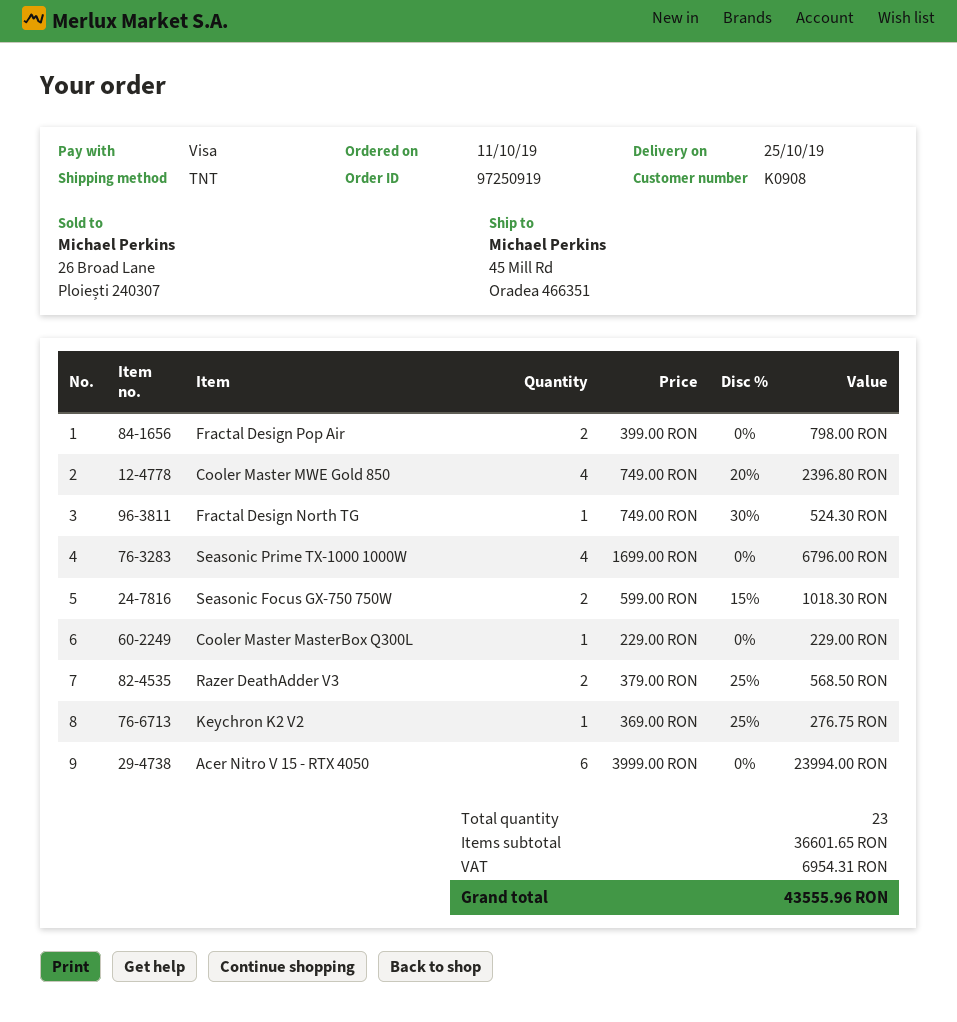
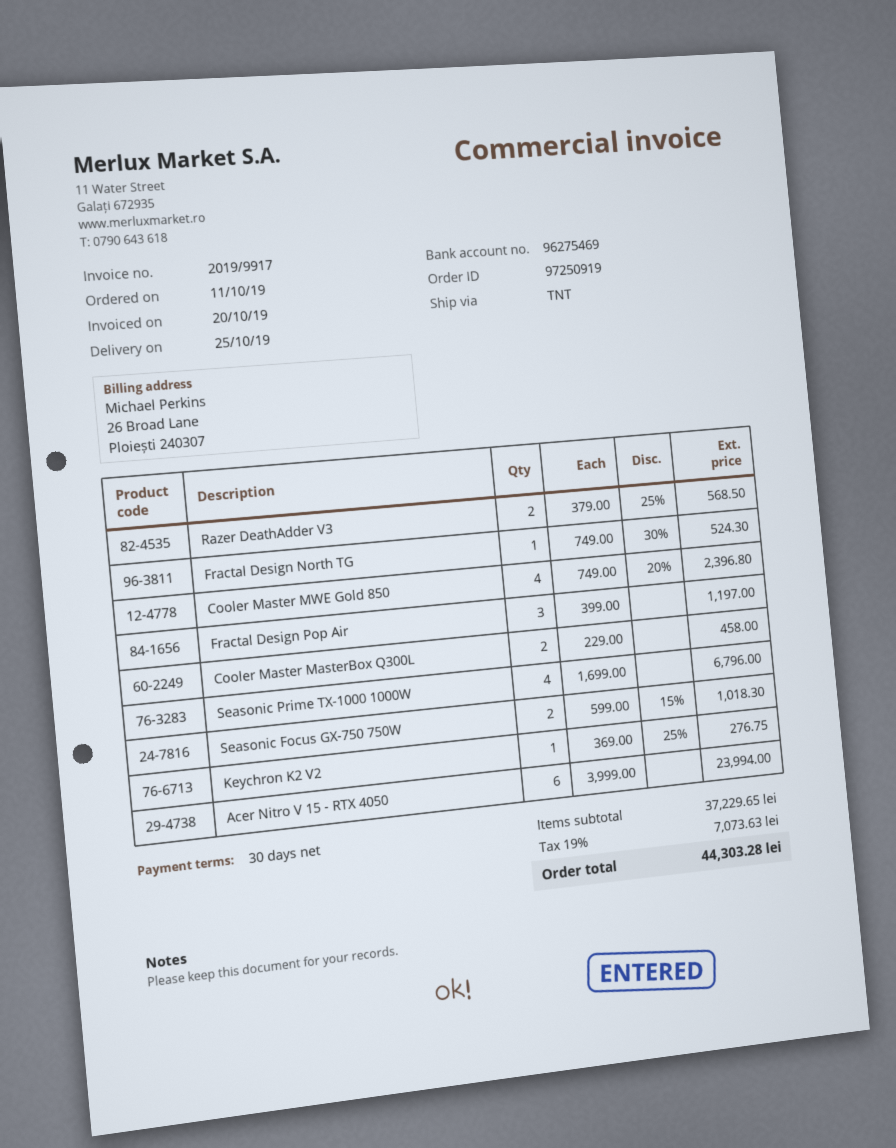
Fractal Design Pop Air: 2 x 399.00 = 798.00 -> 3 x 399.00 = 1197.00
Cooler Master MasterBox Q300L: 1 x 229.00 = 229.00 -> 2 x 229.00 = 458.00
subtotal: 36601.65 -> 37229.65
tax: 6954.31 -> 7073.63
total: 43555.96 -> 44303.28

